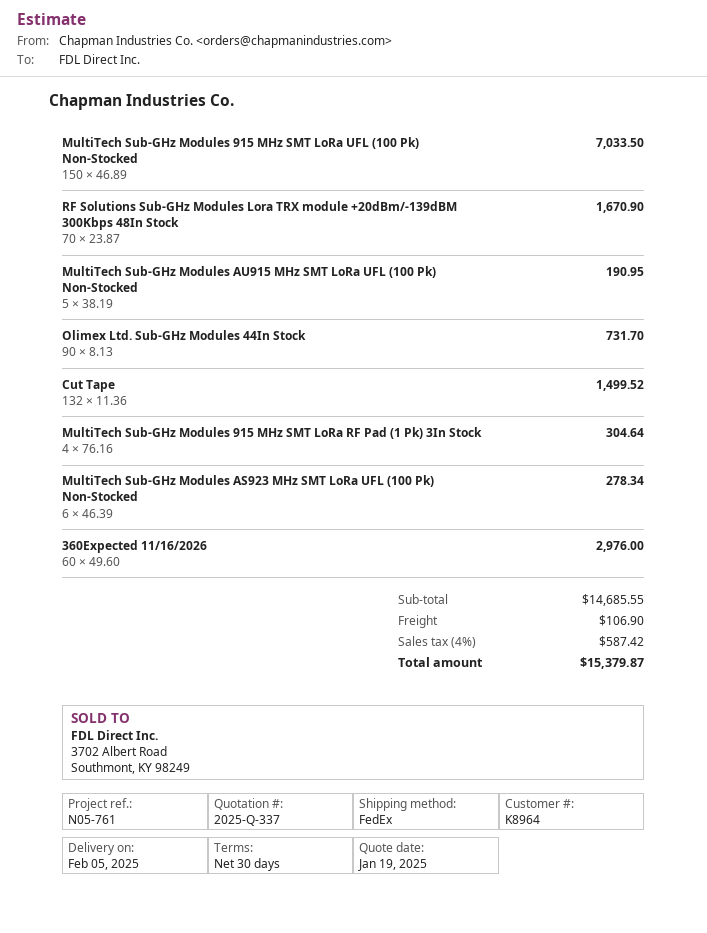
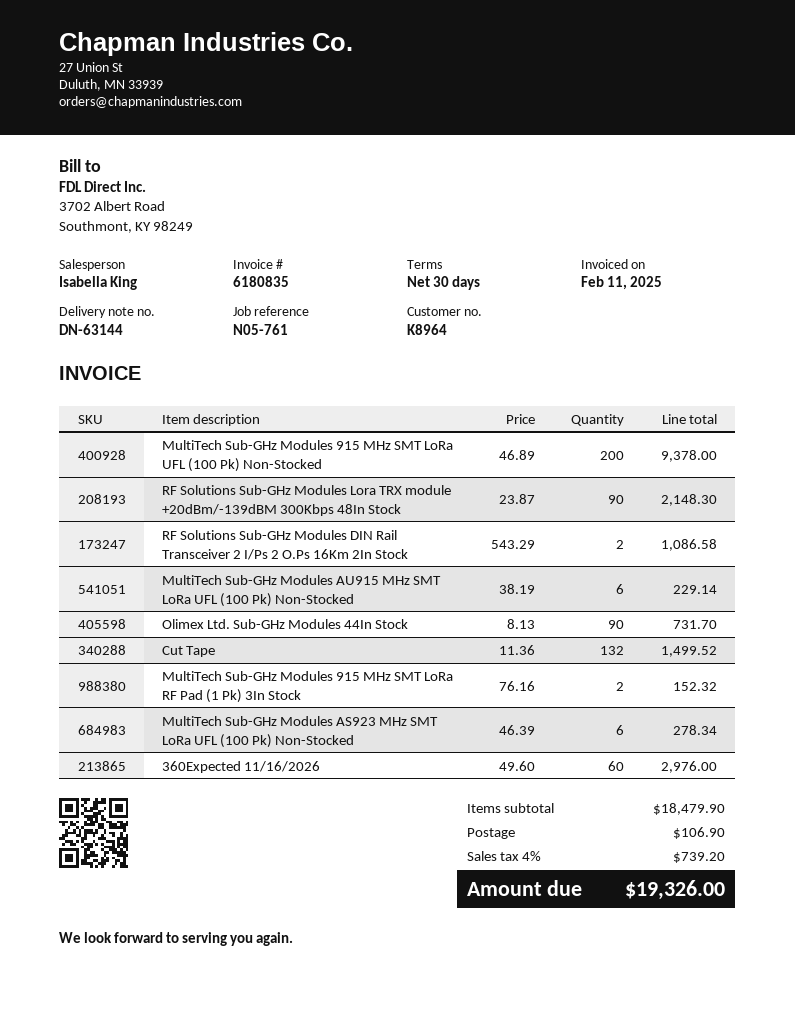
MultiTech Sub-GHz Modules 915 MHz SMT LoRa UFL (100 Pk) Non-Stocked: 150 x 46.89 = 7033.50 -> 200 x 46.89 = 9378.00
RF Solutions Sub-GHz Modules Lora TRX module +20dBm/-139dBM 300Kbps 48In Stock: 70 x 23.87 = 1670.90 -> 90 x 23.87 = 2148.30
MultiTech Sub-GHz Modules AU915 MHz SMT LoRa UFL (100 Pk) Non-Stocked: 5 x 38.19 = 190.95 -> 6 x 38.19 = 229.14
MultiTech Sub-GHz Modules 915 MHz SMT LoRa RF Pad (1 Pk) 3In Stock: 4 x 76.16 = 304.64 -> 2 x 76.16 = 152.32
RF Solutions Sub-GHz Modules DIN Rail Transceiver 2 I/Ps 2 O.Ps 16Km 2In Stock: none -> 2 x 543.29 = 1086.58
subtotal: 14685.55 -> 18479.90
tax: 4% = 587.42 -> 4% = 739.20
total: 15379.87 -> 19326.00

